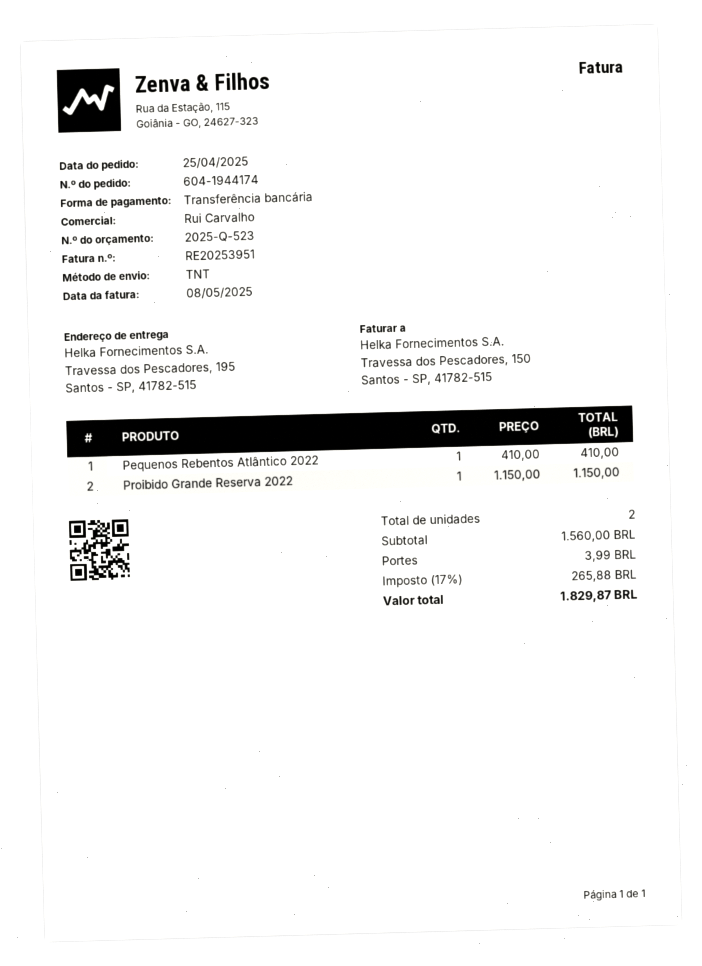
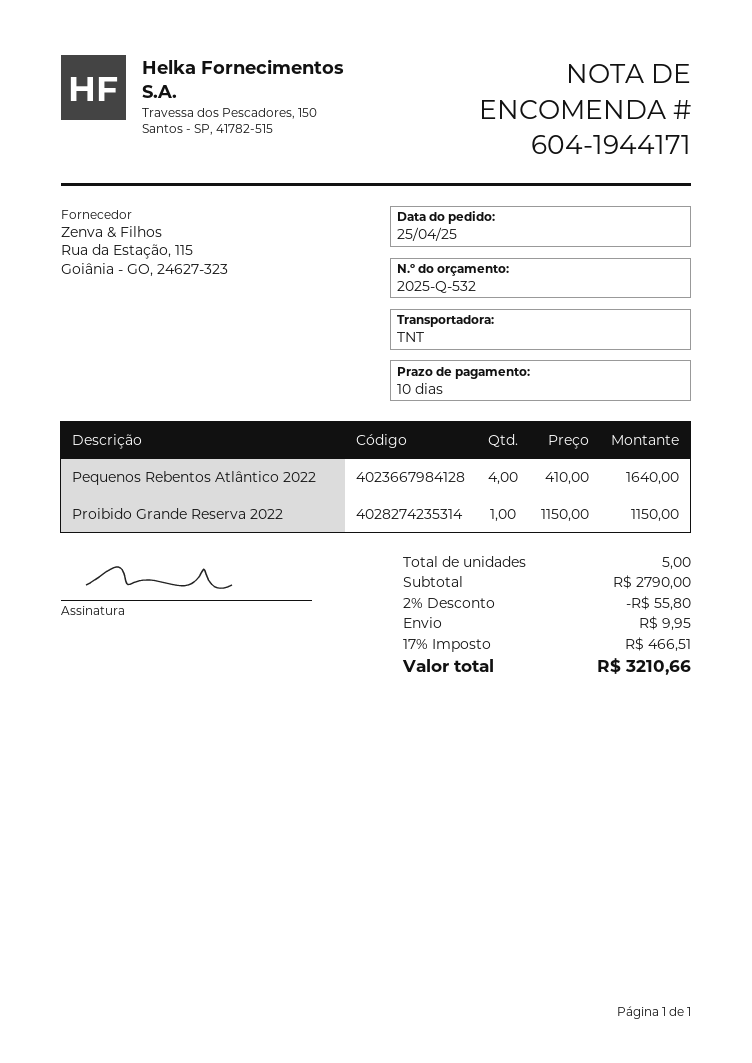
quote number: 2025-Q-523 -> 2025-Q-532
order number: 604-1944174 -> 604-1944171
Pequenos Rebentos Atlântico 2022: 1 x 410.00 = 410.00 -> 4 x 410.00 = 1640.00
total quantity: 2 -> 5
subtotal: 1560.00 -> 2790.00
discount: none -> 2% = 55.80
shipping: 3.99 -> 9.95
tax: 17% = 265.88 -> 17% = 466.51
total: 1829.87 -> 3210.66

